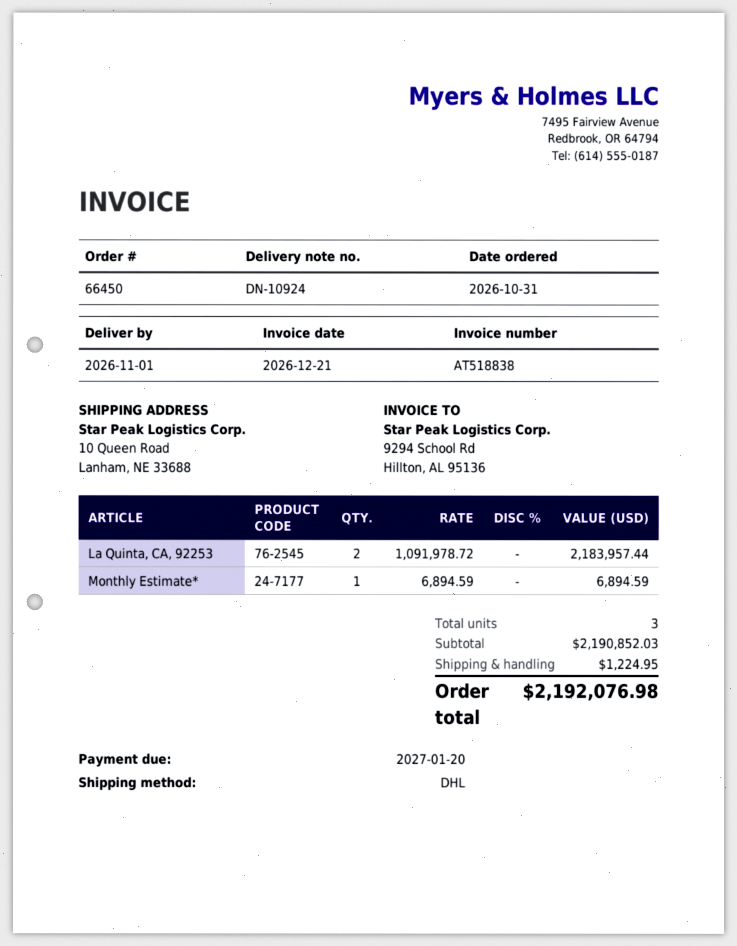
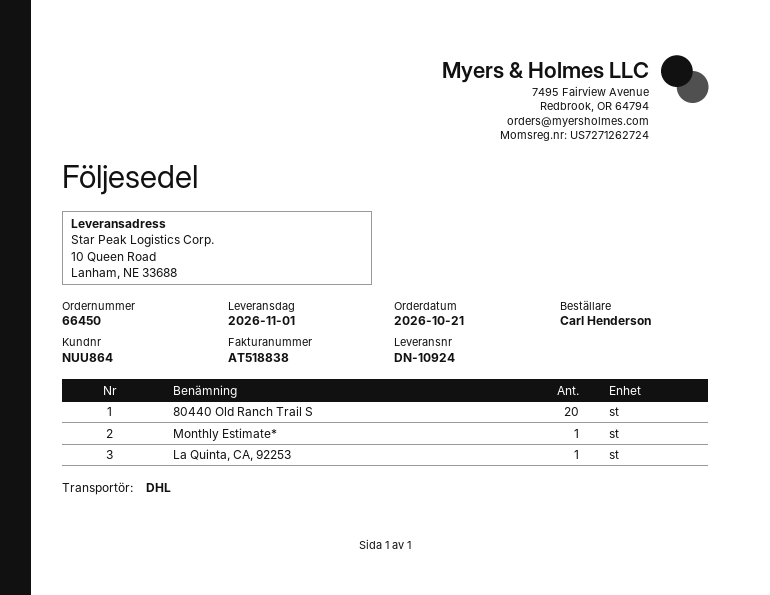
order date: 2026-10-31 -> 2026-10-21
La Quinta, CA, 92253: 2 -> 1
80440 Old Ranch Trail S: none -> 20

